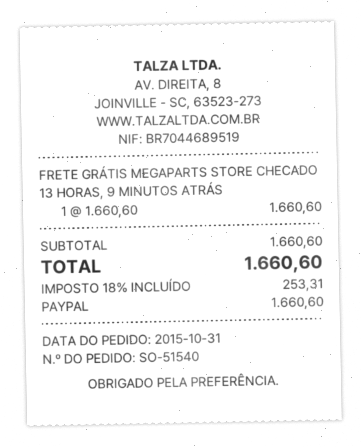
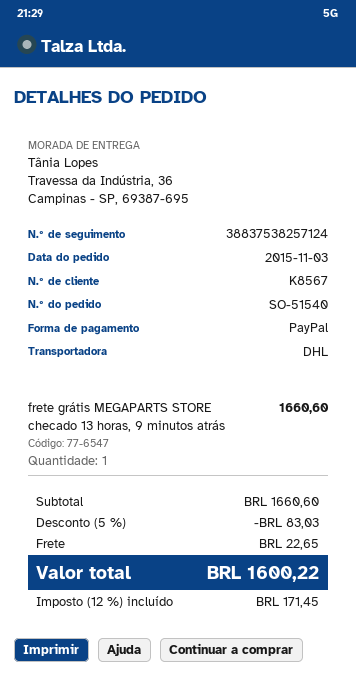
order date: 2015-10-31 -> 2015-11-03
discount: none -> 5% = 83.03
shipping: none -> 22.65
tax: 18% = 253.31 -> 12% = 171.45
total: 1660.60 -> 1600.22

